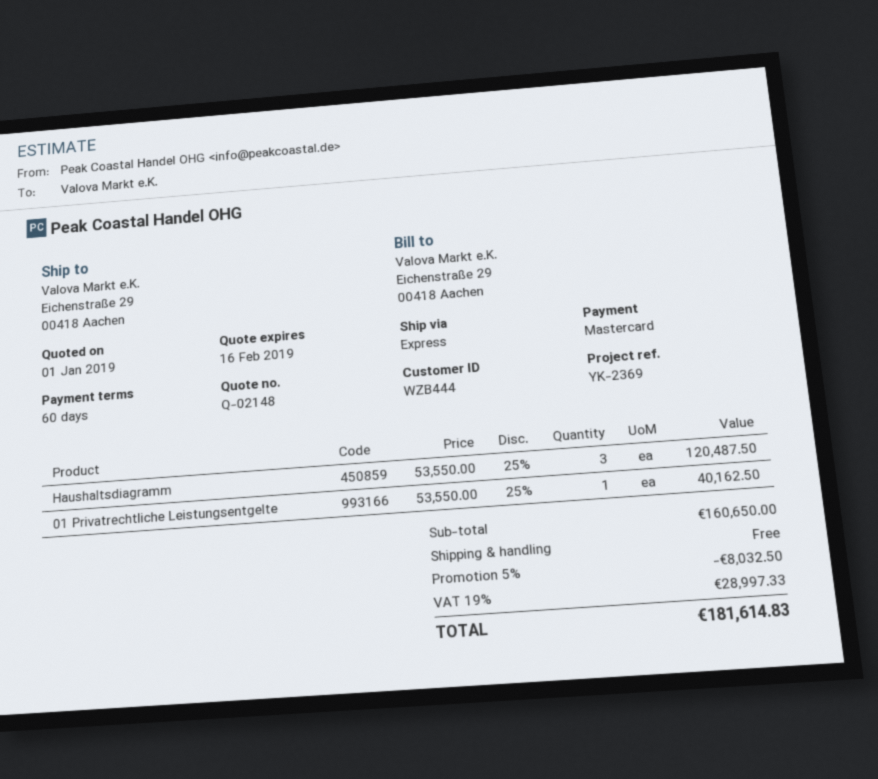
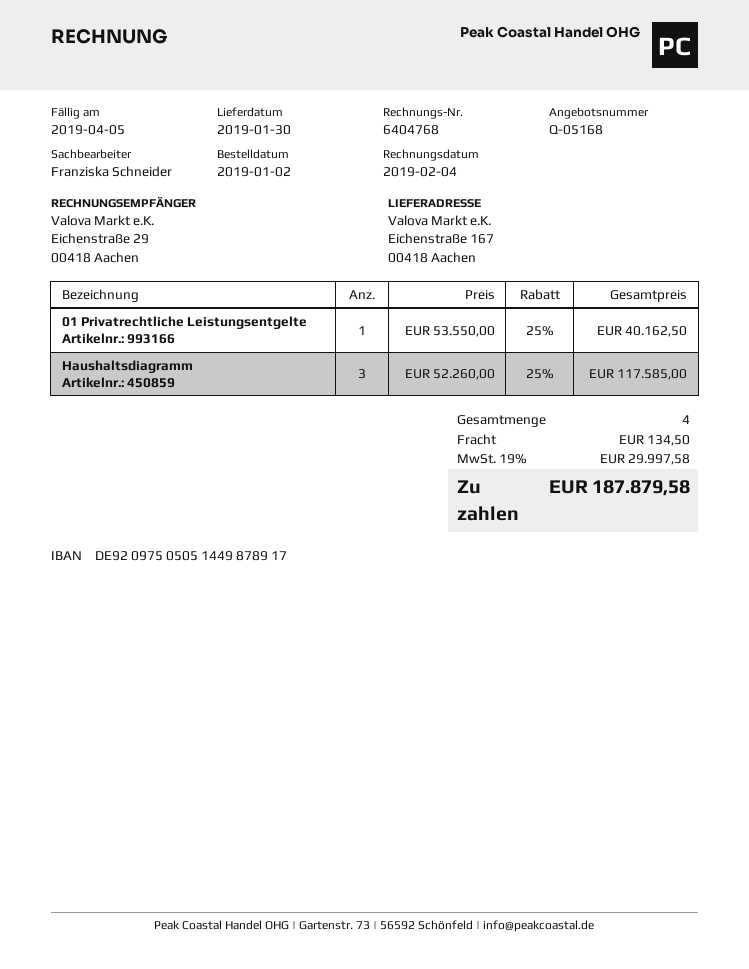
quote number: Q-02148 -> Q-05168
ship to: Eichenstraße 29, 00418 Aachen -> Eichenstraße 167, 00418 Aachen
Haushaltsdiagramm: 3 x 53550.00 - 25% = 120487.50 -> 3 x 52260.00 - 25% = 117585.00
discount: 5% = 8032.50 -> none
shipping: 0.00 -> 134.50
tax: 19% = 28997.33 -> 19% = 29997.58
total: 181614.83 -> 187879.58

